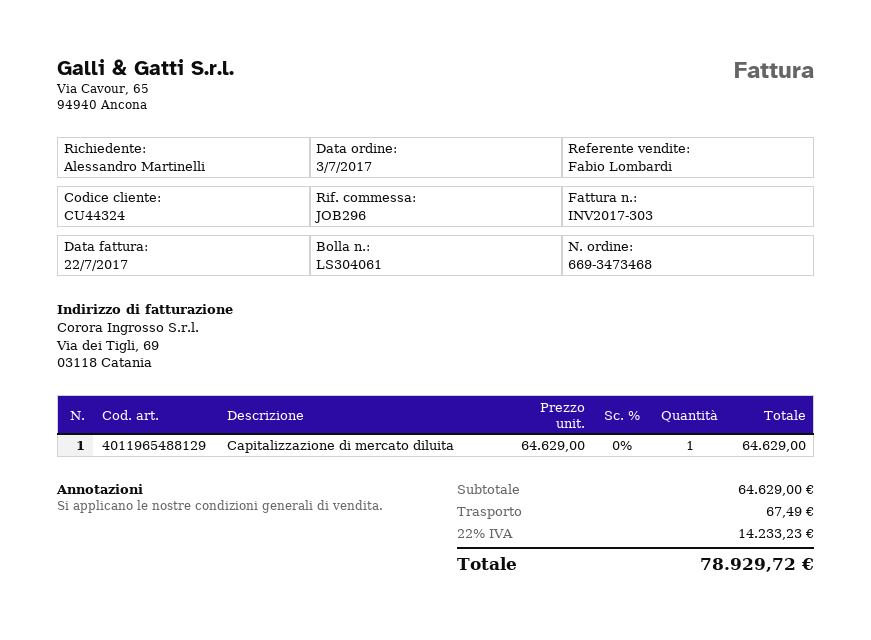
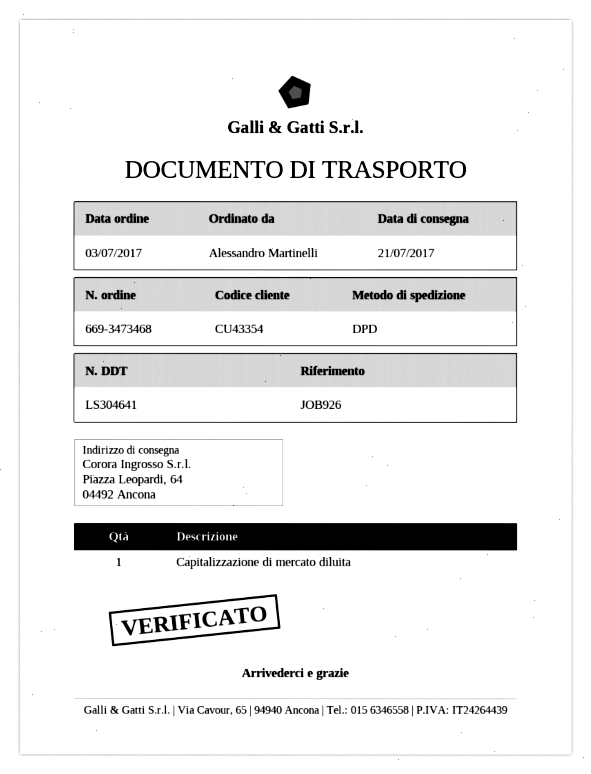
delivery note number: LS304061 -> LS304641
customer number: CU44324 -> CU43354
reference: JOB296 -> JOB926

